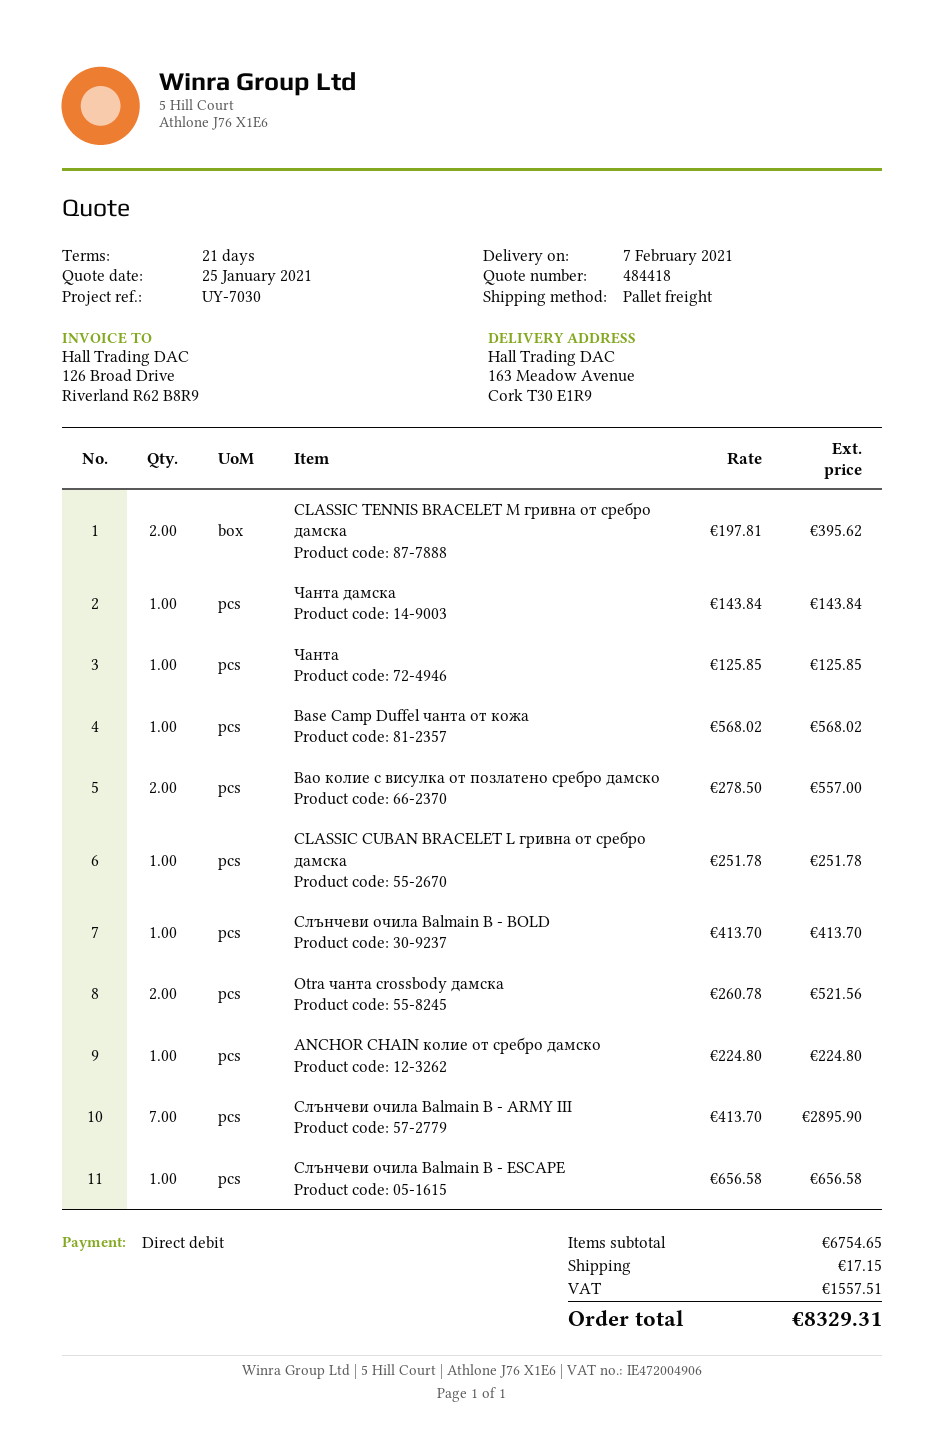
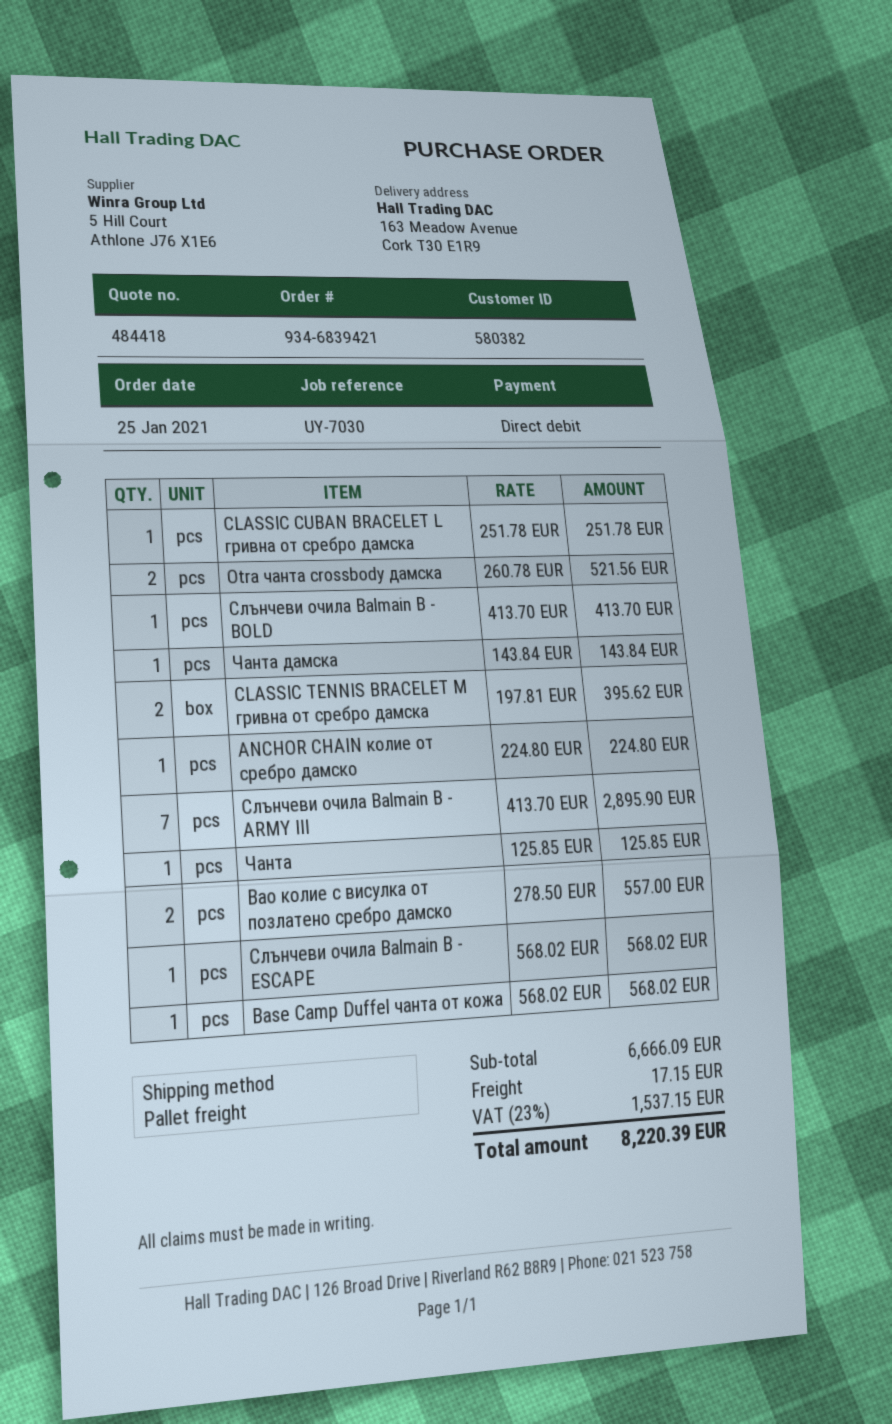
Слънчеви очила Balmain B - ESCAPE: 1 x 656.58 = 656.58 -> 1 x 568.02 = 568.02
subtotal: 6754.65 -> 6666.09
tax: 1557.51 -> 1537.15
total: 8329.31 -> 8220.39

